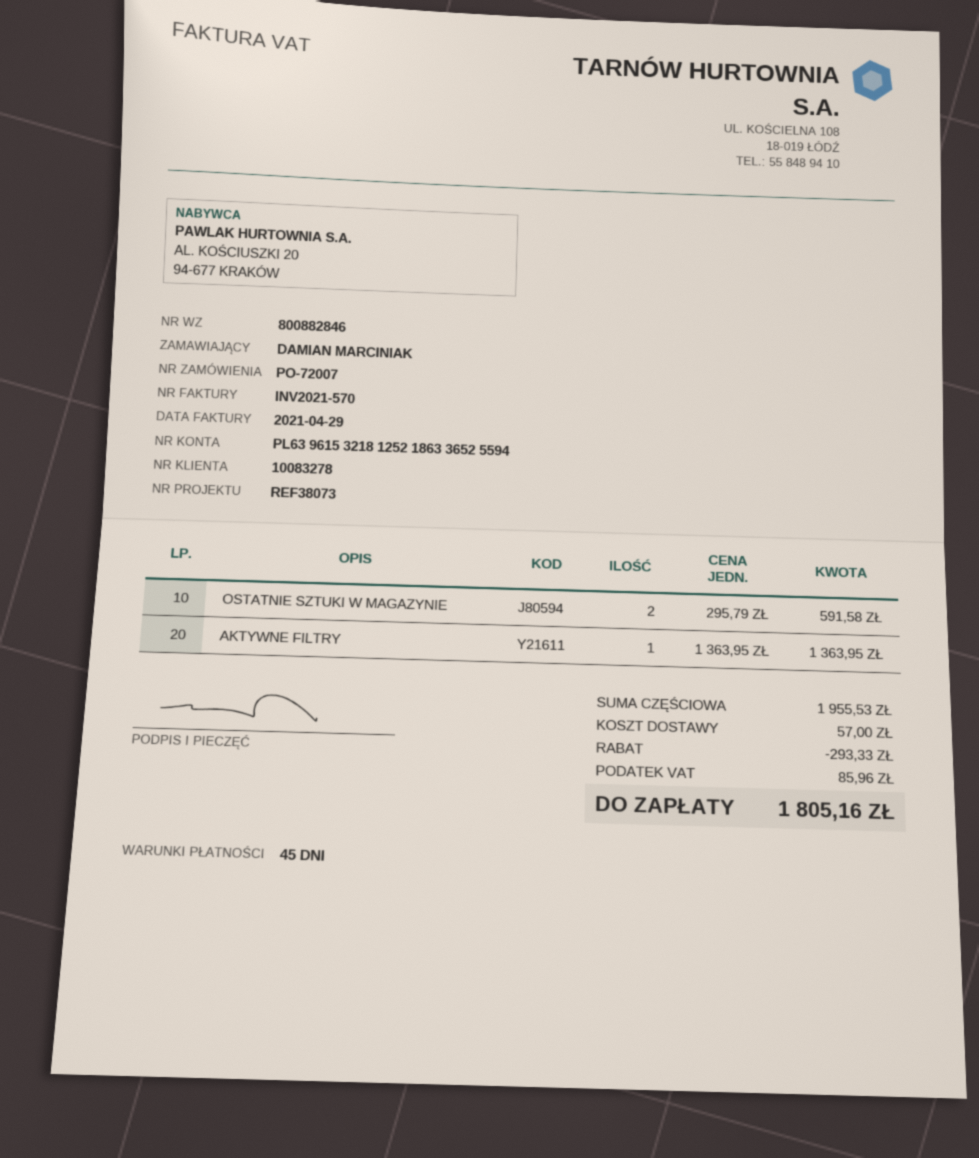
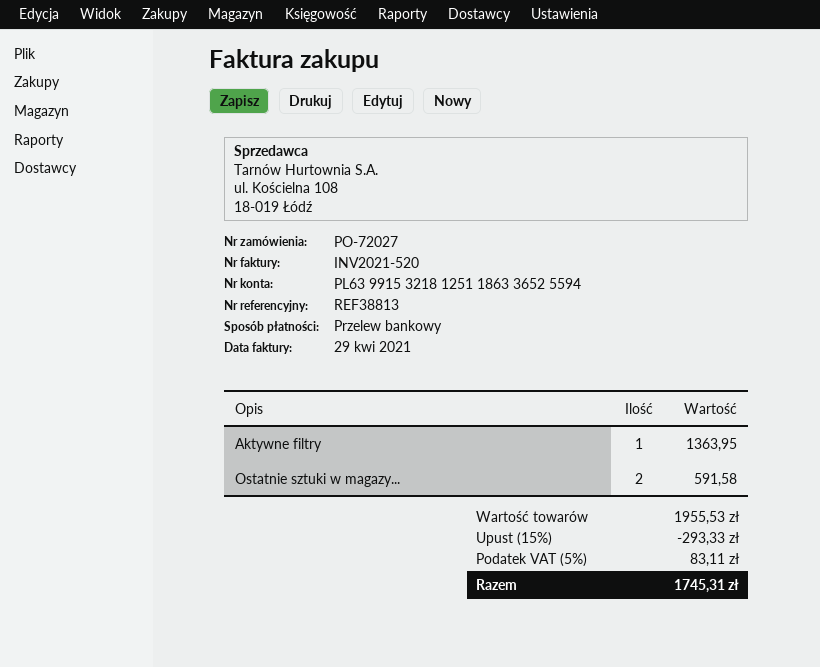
order number: PO-72007 -> PO-72027
invoice number: INV2021-570 -> INV2021-520
reference: REF38073 -> REF38813
bank account: PL63961532181252186336525594 -> PL63991532181251186336525594
shipping: 57.00 -> none
tax: 85.96 -> 83.11
total: 1805.16 -> 1745.31

